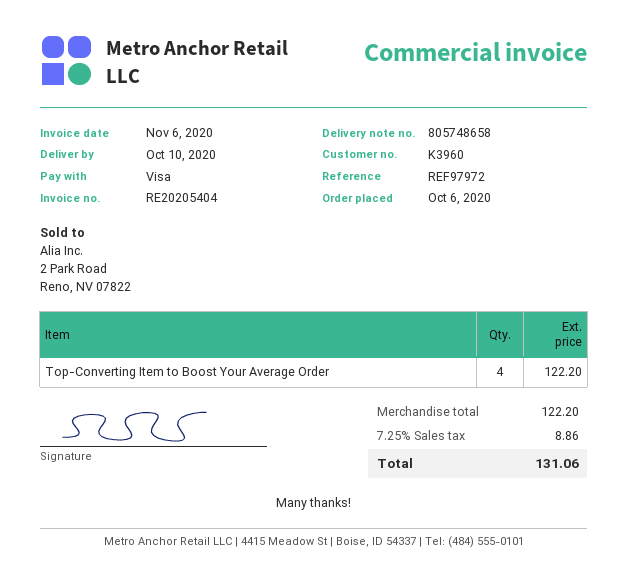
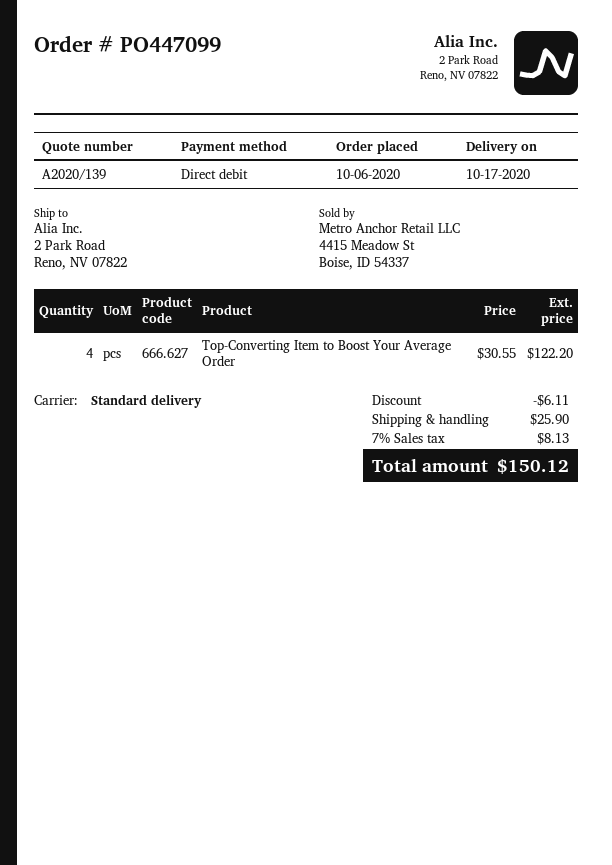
delivery date: 2020-10-10 -> 2020-10-17
payment method: Visa -> direct debit
discount: none -> 6.11
shipping: none -> 25.90
tax: 7.25% = 8.86 -> 7% = 8.13
total: 131.06 -> 150.12

